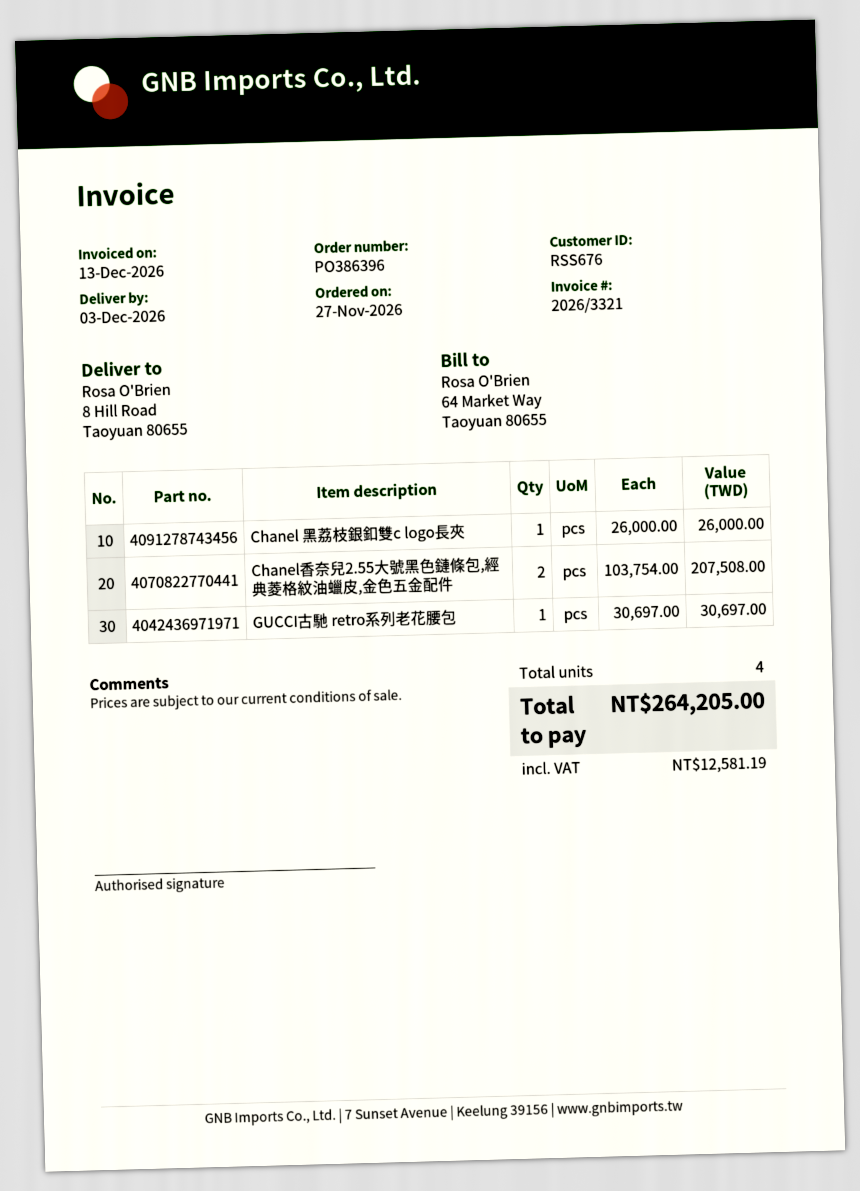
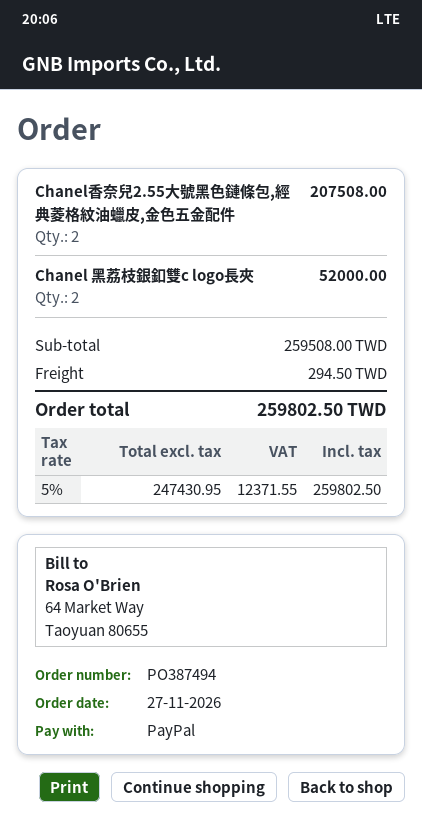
order number: PO386396 -> PO387494
Chanel 黑荔枝銀釦雙c logo長夾: 1 for 26000.00 -> 2 for 52000.00
GUCCI古馳 retro系列老花腰包: 1 for 30697.00 -> none
shipping: none -> 294.50
tax: 12581.19 -> 12371.55
total: 264205.00 -> 259802.50

